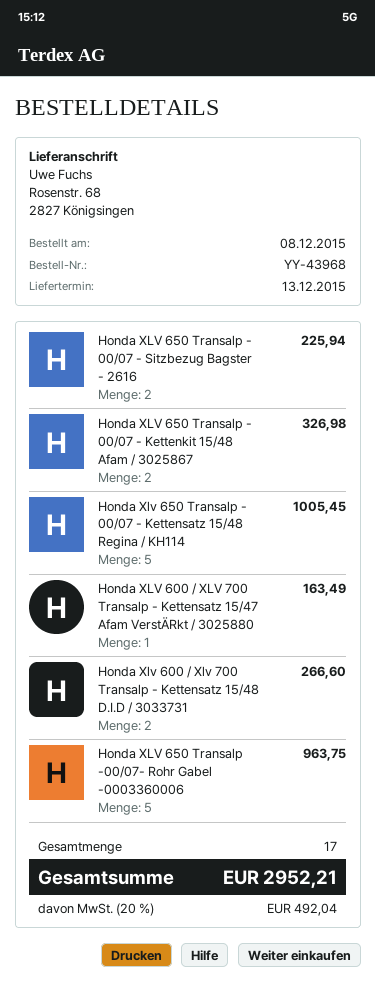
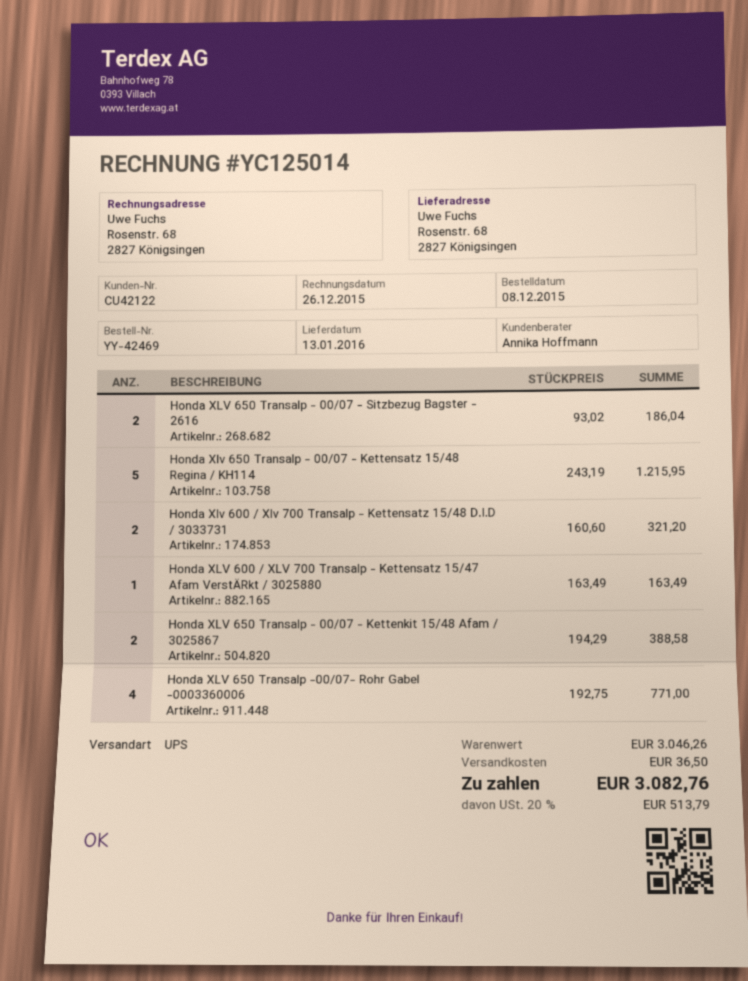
order number: YY-43968 -> YY-42469
delivery date: 2015-12-13 -> 2016-01-13
Honda XLV 650 Transalp - 00/07 - Sitzbezug Bagster - 2616: 2 for 225.94 -> 2 for 186.04
Honda XLV 650 Transalp - 00/07 - Kettenkit 15/48 Afam / 3025867: 2 for 326.98 -> 2 for 388.58
Honda Xlv 650 Transalp - 00/07 - Kettensatz 15/48 Regina / KH114: 5 for 1005.45 -> 5 for 1215.95
Honda Xlv 600 / Xlv 700 Transalp - Kettensatz 15/48 D.I.D / 3033731: 2 for 266.60 -> 2 for 321.20
Honda XLV 650 Transalp -00/07- Rohr Gabel -0003360006: 5 for 963.75 -> 4 for 771.00
shipping: none -> 36.50
tax: 20% = 492.04 -> 20% = 513.79
total: 2952.21 -> 3082.76

